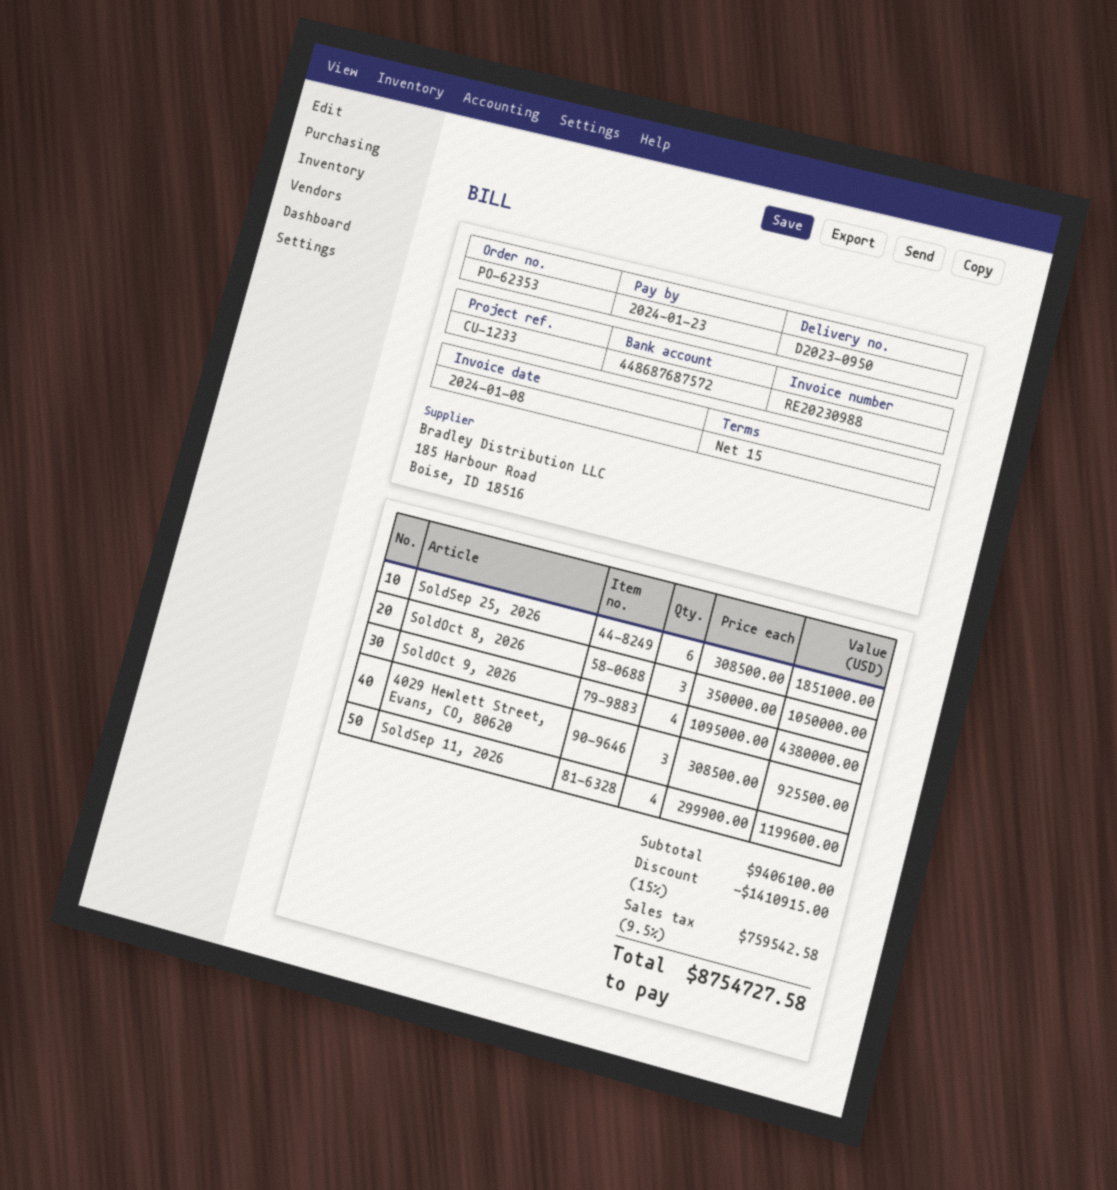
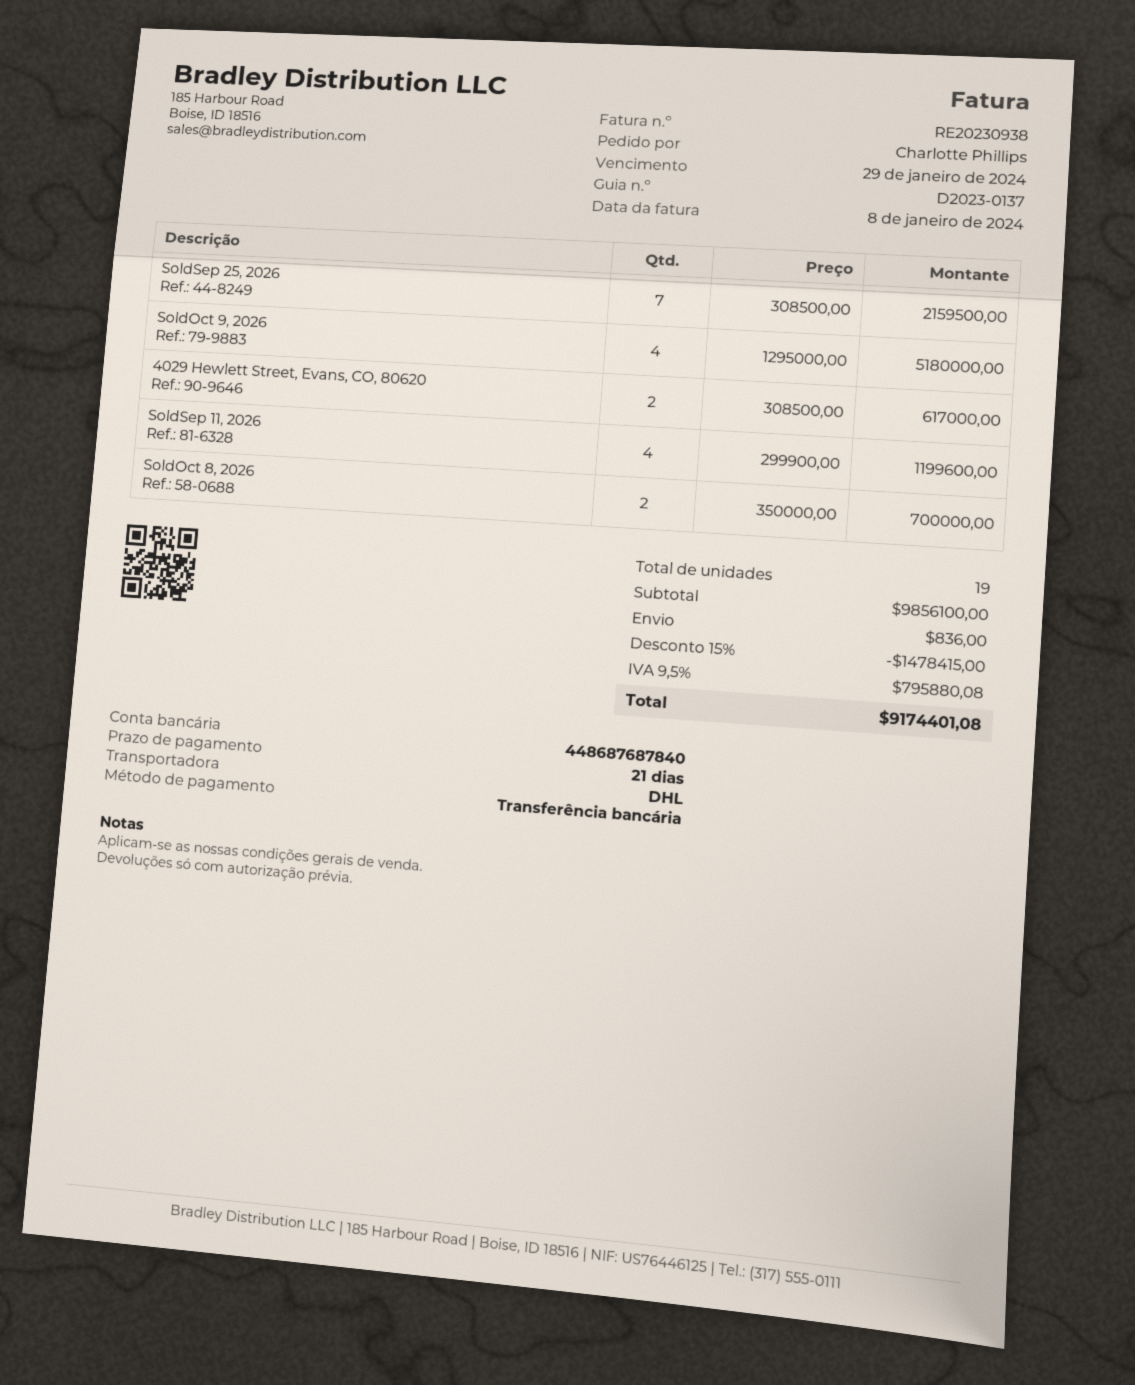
delivery note number: D2023-0950 -> D2023-0137
invoice number: RE20230988 -> RE20230938
payment terms: 15 days -> 21 days
due date: 2024-01-23 -> 2024-01-29
bank account: 448687687572 -> 448687687840
SoldSep 25, 2026: 6 x 308500.00 = 1851000.00 -> 7 x 308500.00 = 2159500.00
SoldOct 8, 2026: 3 x 350000.00 = 1050000.00 -> 2 x 350000.00 = 700000.00
SoldOct 9, 2026: 4 x 1095000.00 = 4380000.00 -> 4 x 1295000.00 = 5180000.00
4029 Hewlett Street, Evans, CO, 80620: 3 x 308500.00 = 925500.00 -> 2 x 308500.00 = 617000.00
subtotal: 9406100.00 -> 9856100.00
discount: 15% = 1410915.00 -> 15% = 1478415.00
shipping: none -> 836.00
tax: 9.5% = 759542.58 -> 9.5% = 795880.08
total: 8754727.58 -> 9174401.08

